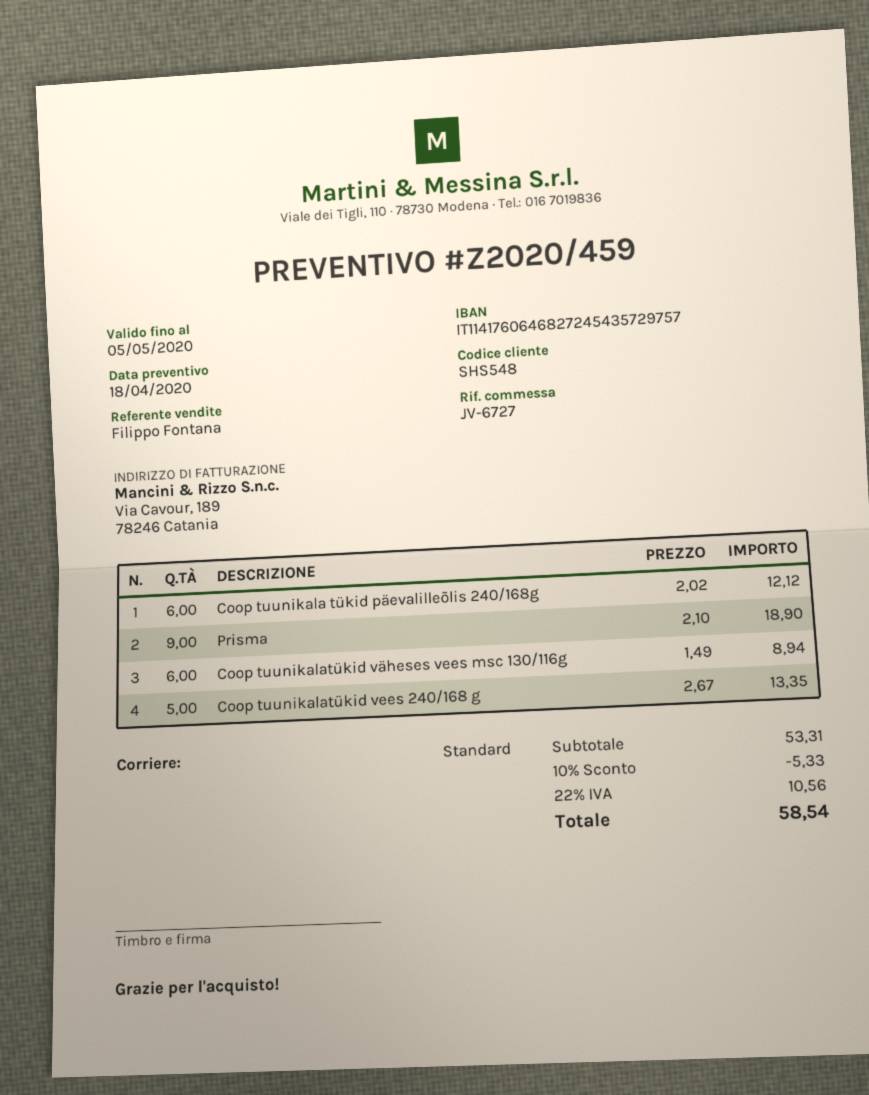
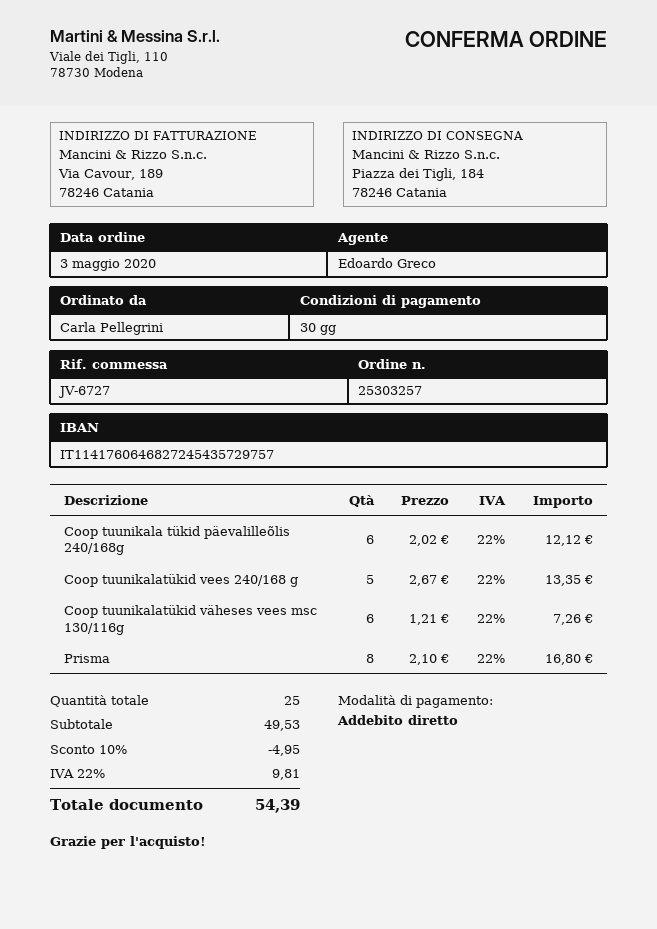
sales rep: Filippo Fontana -> Edoardo Greco
Prisma: 9 x 2.10 = 18.90 -> 8 x 2.10 = 16.80
Coop tuunikalatükid väheses vees msc 130/116g: 6 x 1.49 = 8.94 -> 6 x 1.21 = 7.26
subtotal: 53.31 -> 49.53
discount: 10% = 5.33 -> 10% = 4.95
tax: 22% = 10.56 -> 22% = 9.81
total: 58.54 -> 54.39

